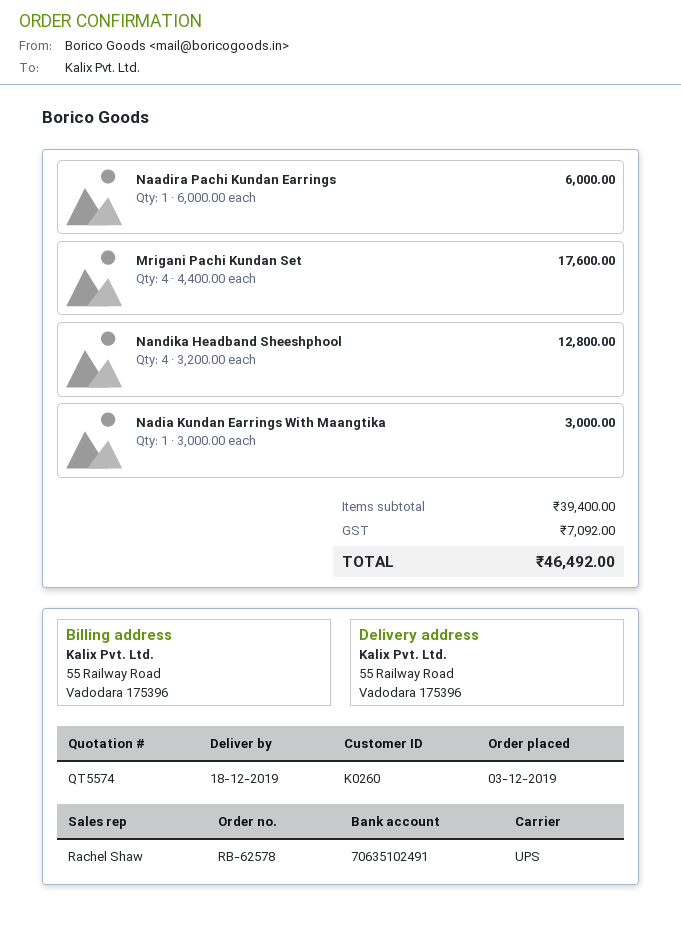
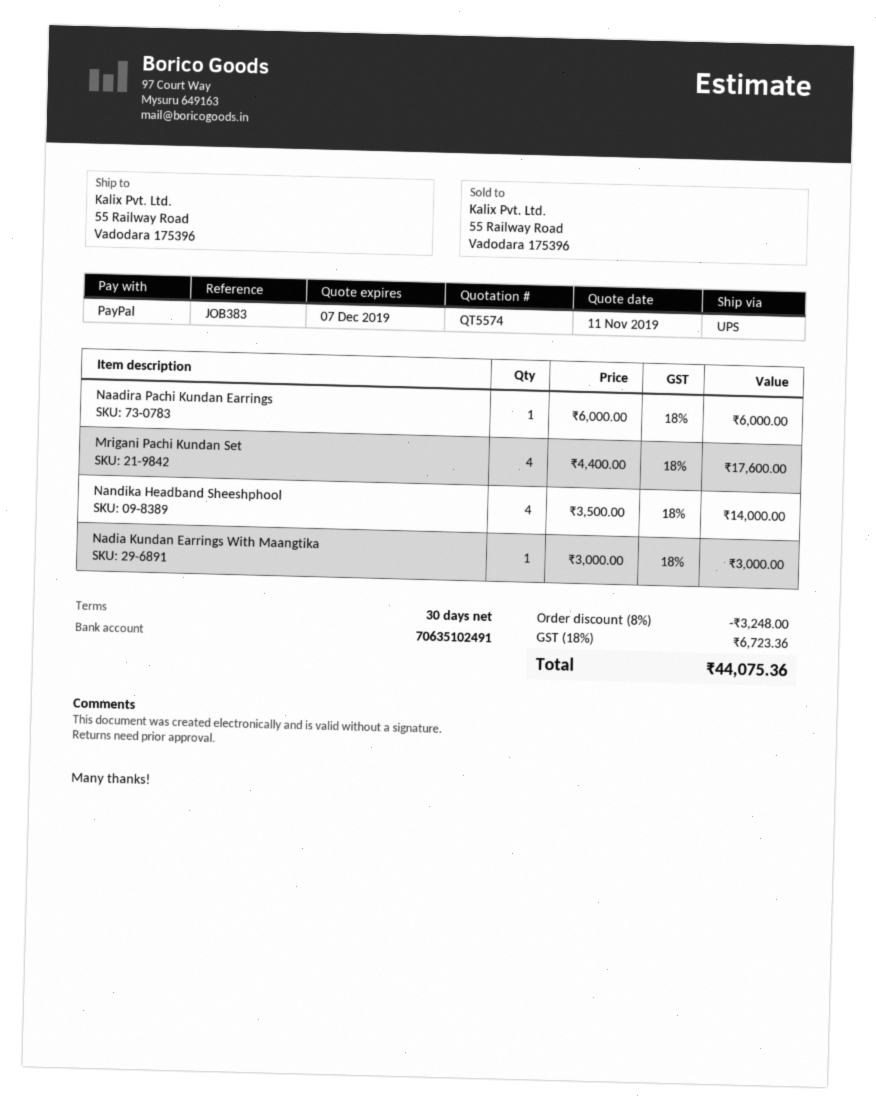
Nandika Headband Sheeshphool: 4 x 3200.00 = 12800.00 -> 4 x 3500.00 = 14000.00
discount: none -> 8% = 3248.00
tax: 7092.00 -> 6723.36
total: 46492.00 -> 44075.36

